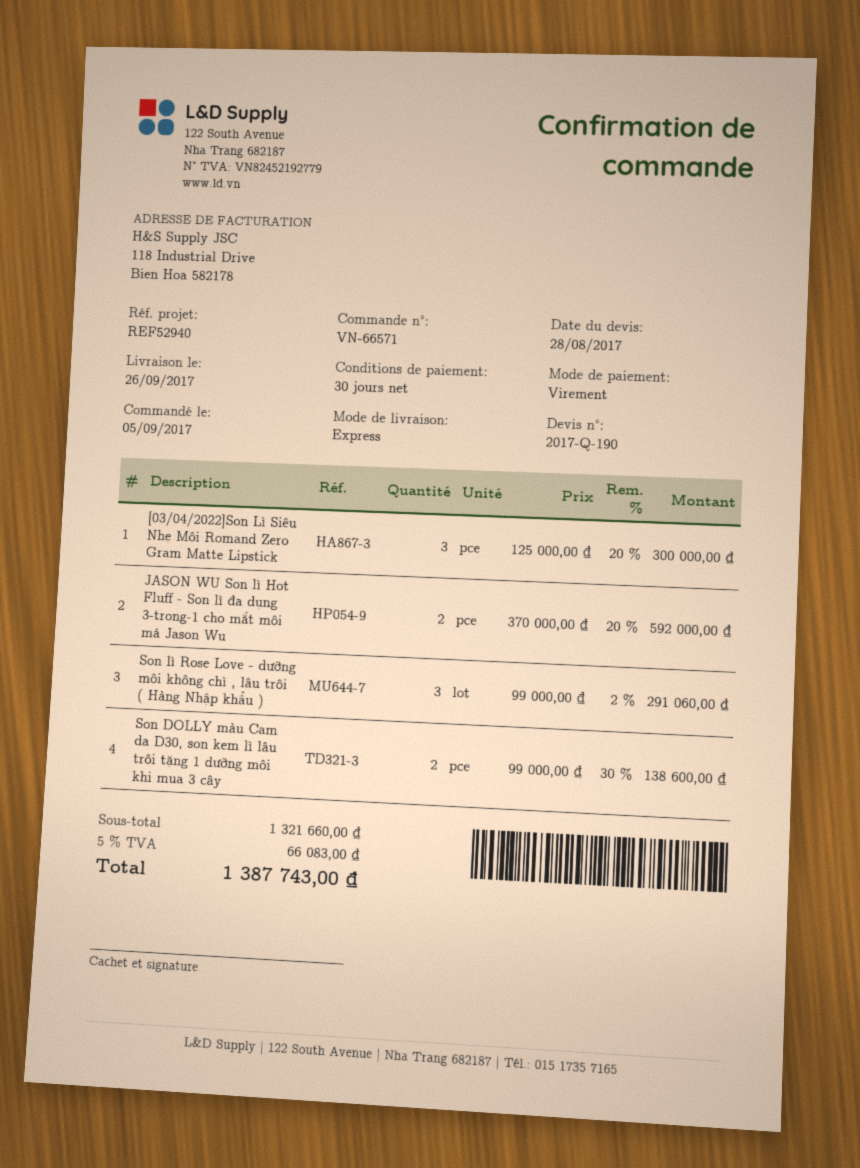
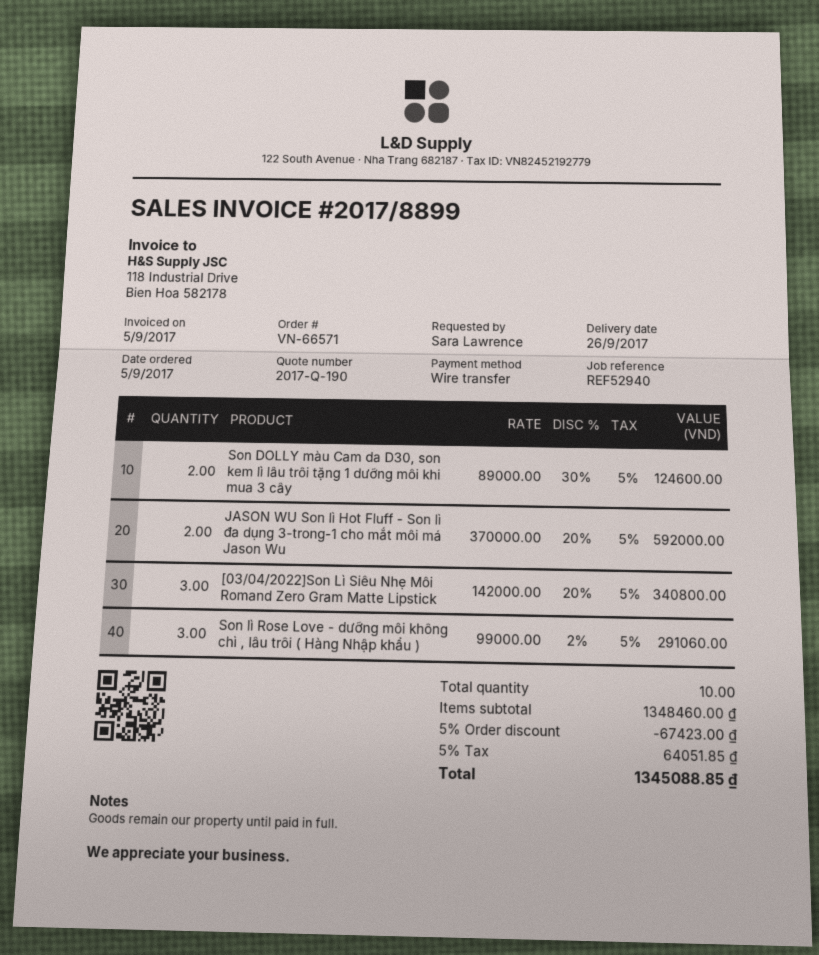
[03/04/2022]Son Lì Siêu Nhẹ Môi Romand Zero Gram Matte Lipstick: 3 x 125000.00 - 20% = 300000.00 -> 3 x 142000.00 - 20% = 340800.00
Son DOLLY màu Cam da D30, son kem lì lâu trôi tặng 1 dưỡng môi khi mua 3 cây: 2 x 99000.00 - 30% = 138600.00 -> 2 x 89000.00 - 30% = 124600.00
subtotal: 1321660.00 -> 1348460.00
discount: none -> 5% = 67423.00
tax: 5% = 66083.00 -> 5% = 64051.85
total: 1387743.00 -> 1345088.85

